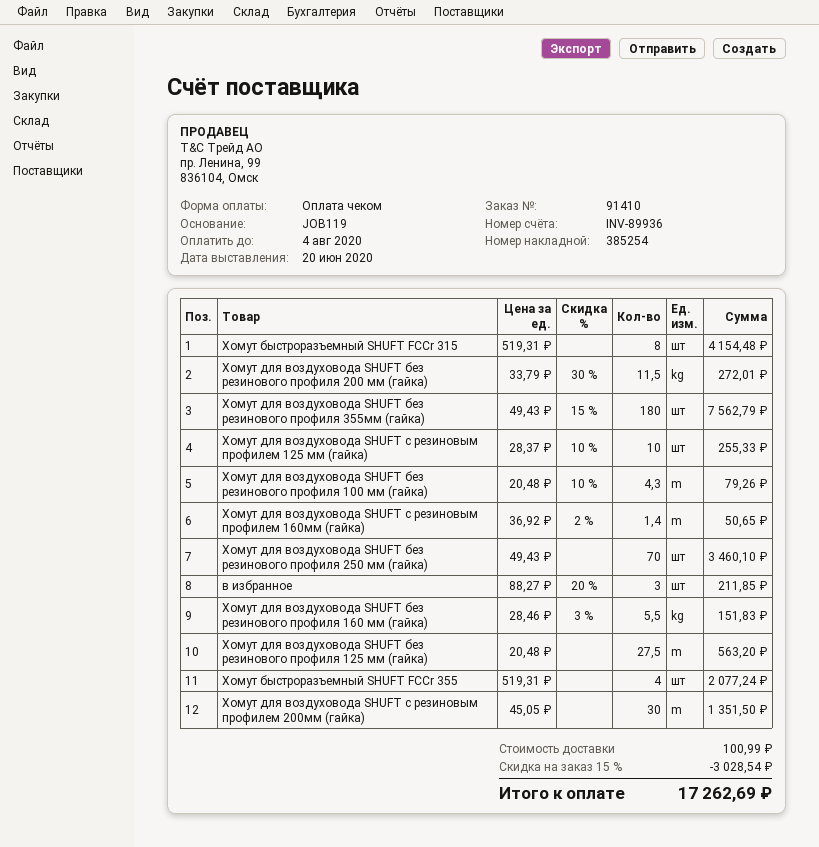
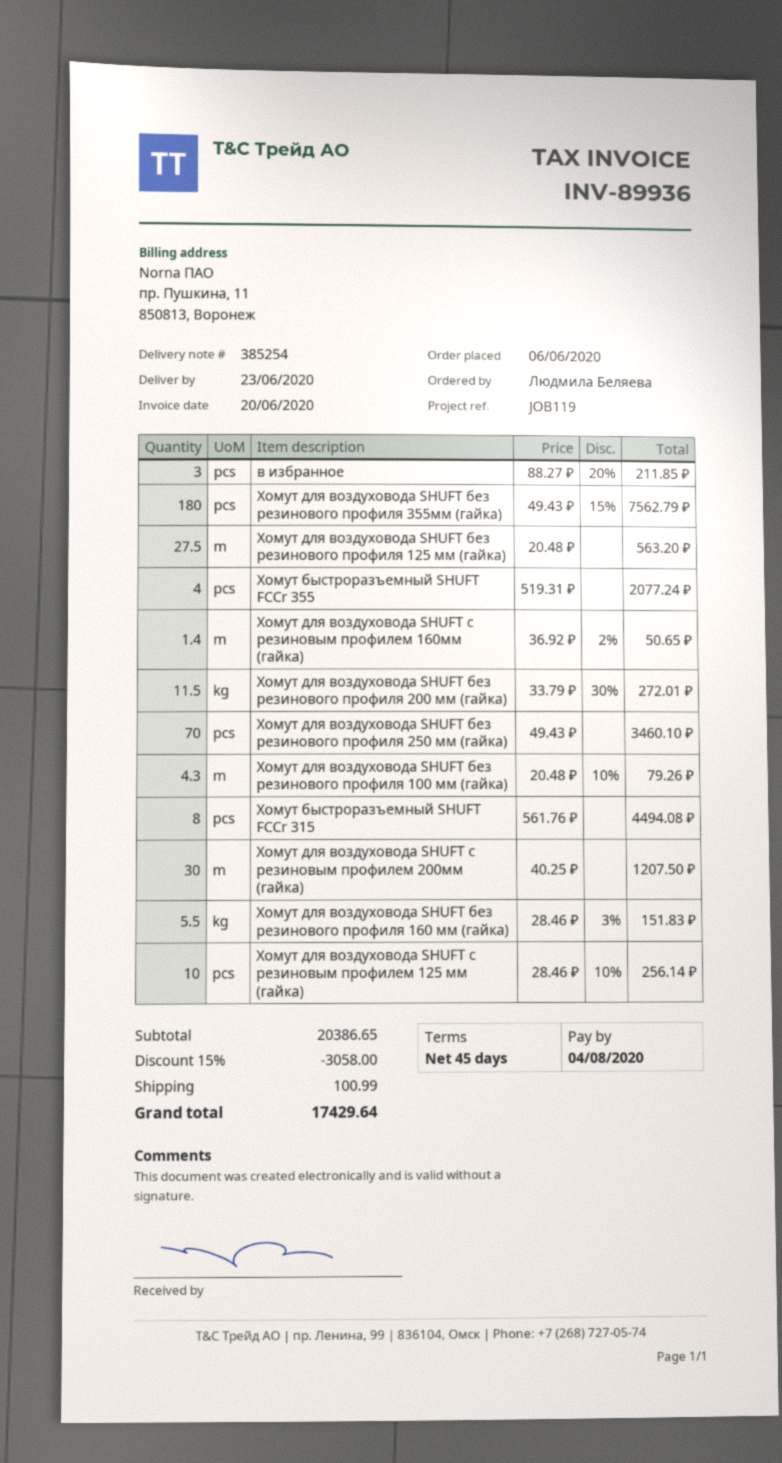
Хомут быстроразъемный SHUFT FCCr 315: 8 x 519.31 = 4154.48 -> 8 x 561.76 = 4494.08
Хомут для воздуховода SHUFT с резиновым профилем 125 мм (гайка): 10 x 28.37 - 10% = 255.33 -> 10 x 28.46 - 10% = 256.14
Хомут для воздуховода SHUFT с резиновым профилем 200мм (гайка): 30 x 45.05 = 1351.50 -> 30 x 40.25 = 1207.50
discount: 15% = 3028.54 -> 15% = 3058.00
total: 17262.69 -> 17429.64

